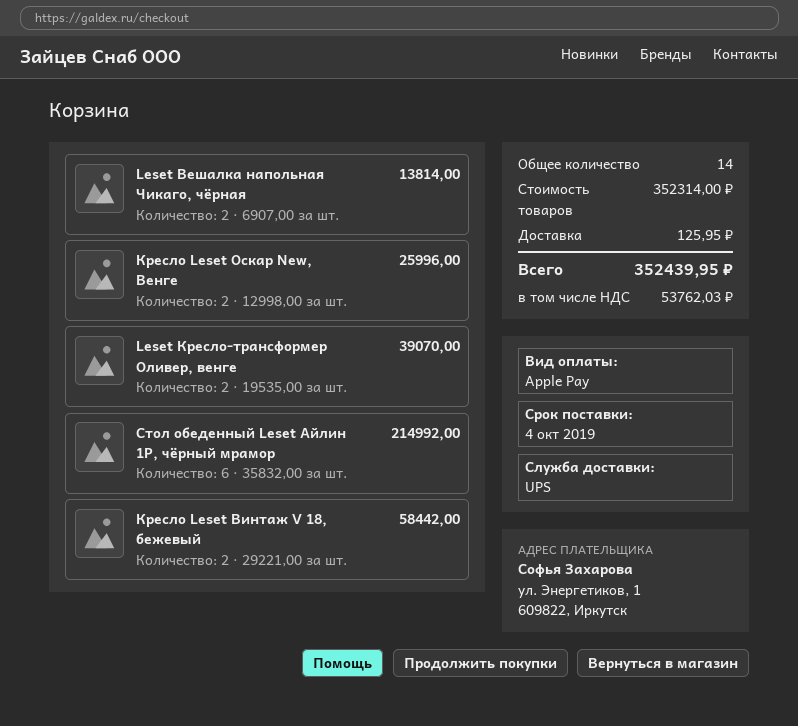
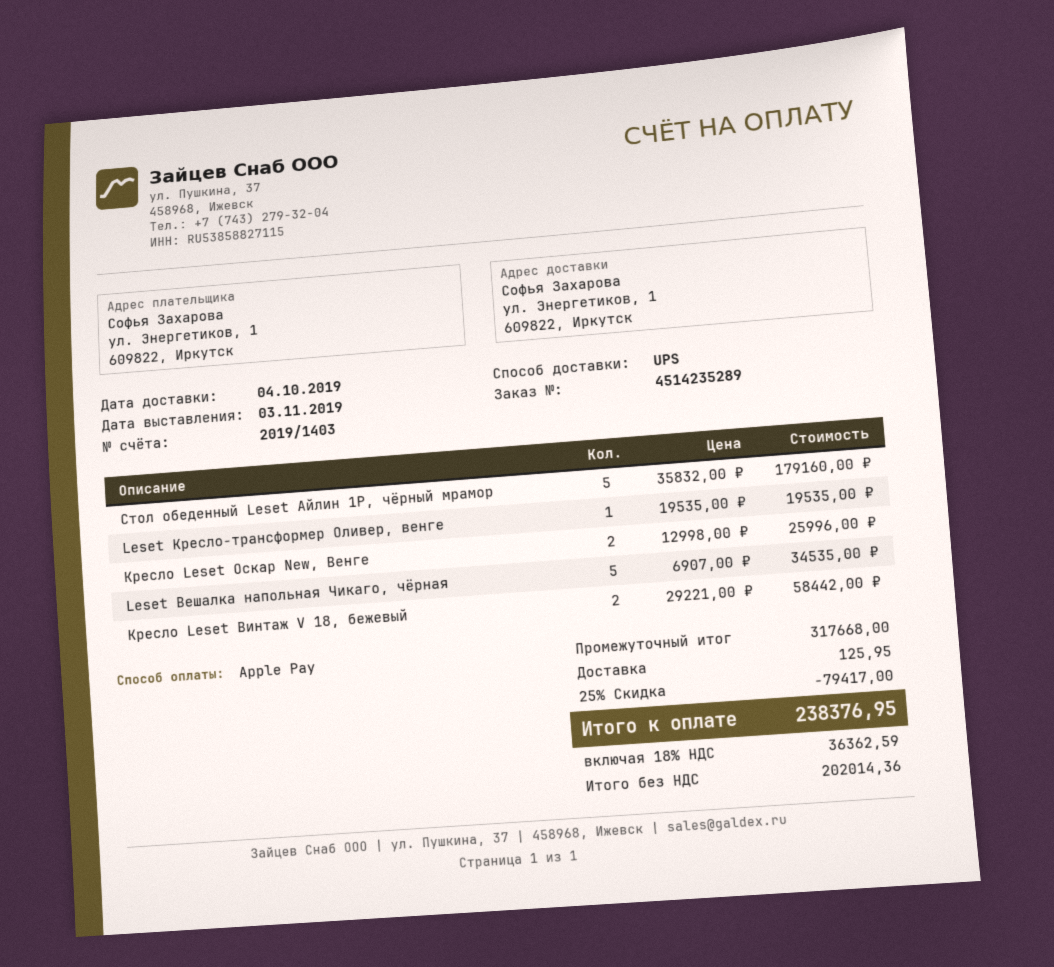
Leset Вешалка напольная Чикаго, чёрная: 2 x 6907.00 = 13814.00 -> 5 x 6907.00 = 34535.00
Leset Кресло-трансформер Оливер, венге: 2 x 19535.00 = 39070.00 -> 1 x 19535.00 = 19535.00
Стол обеденный Leset Айлин 1Р, чёрный мрамор: 6 x 35832.00 = 214992.00 -> 5 x 35832.00 = 179160.00
subtotal: 352314.00 -> 317668.00
discount: none -> 25% = 79417.00
tax: 53762.03 -> 36362.59
total: 352439.95 -> 238376.95

